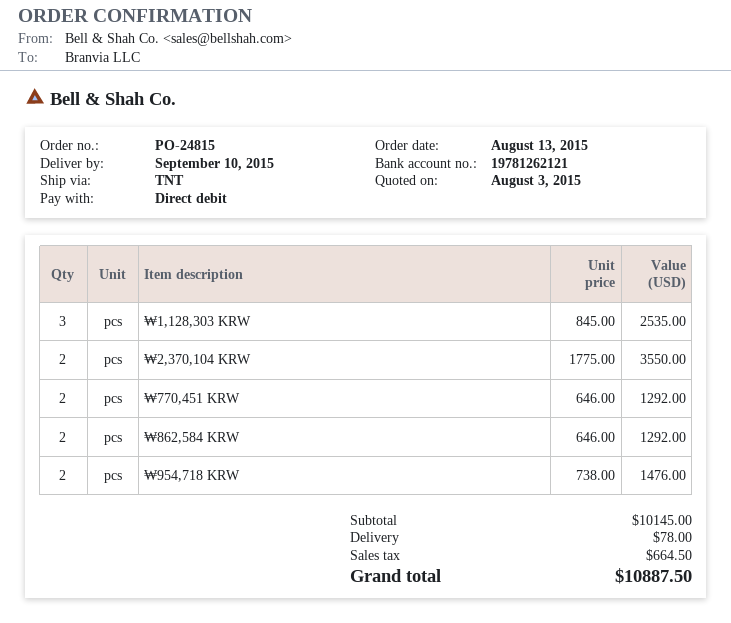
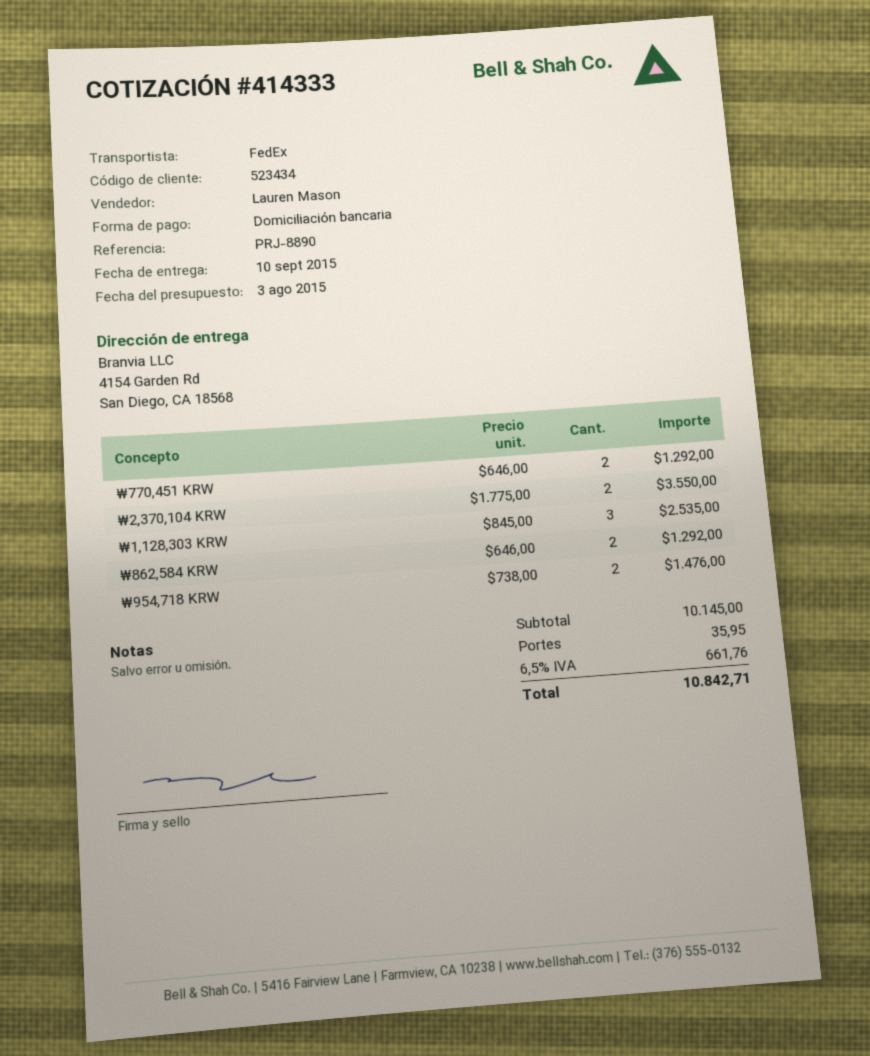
shipping method: TNT -> FedEx
shipping: 78.00 -> 35.95
tax: 664.50 -> 661.76
total: 10887.50 -> 10842.71

